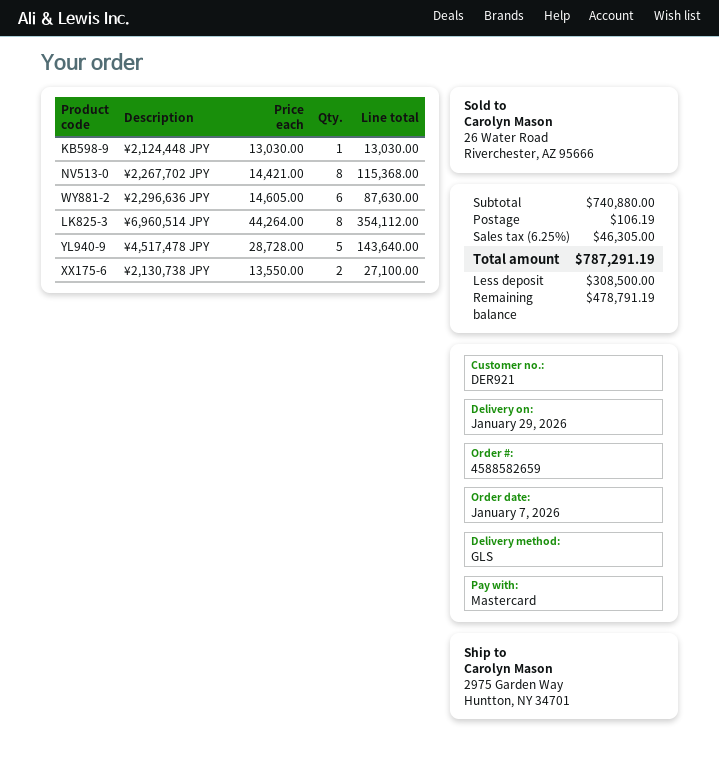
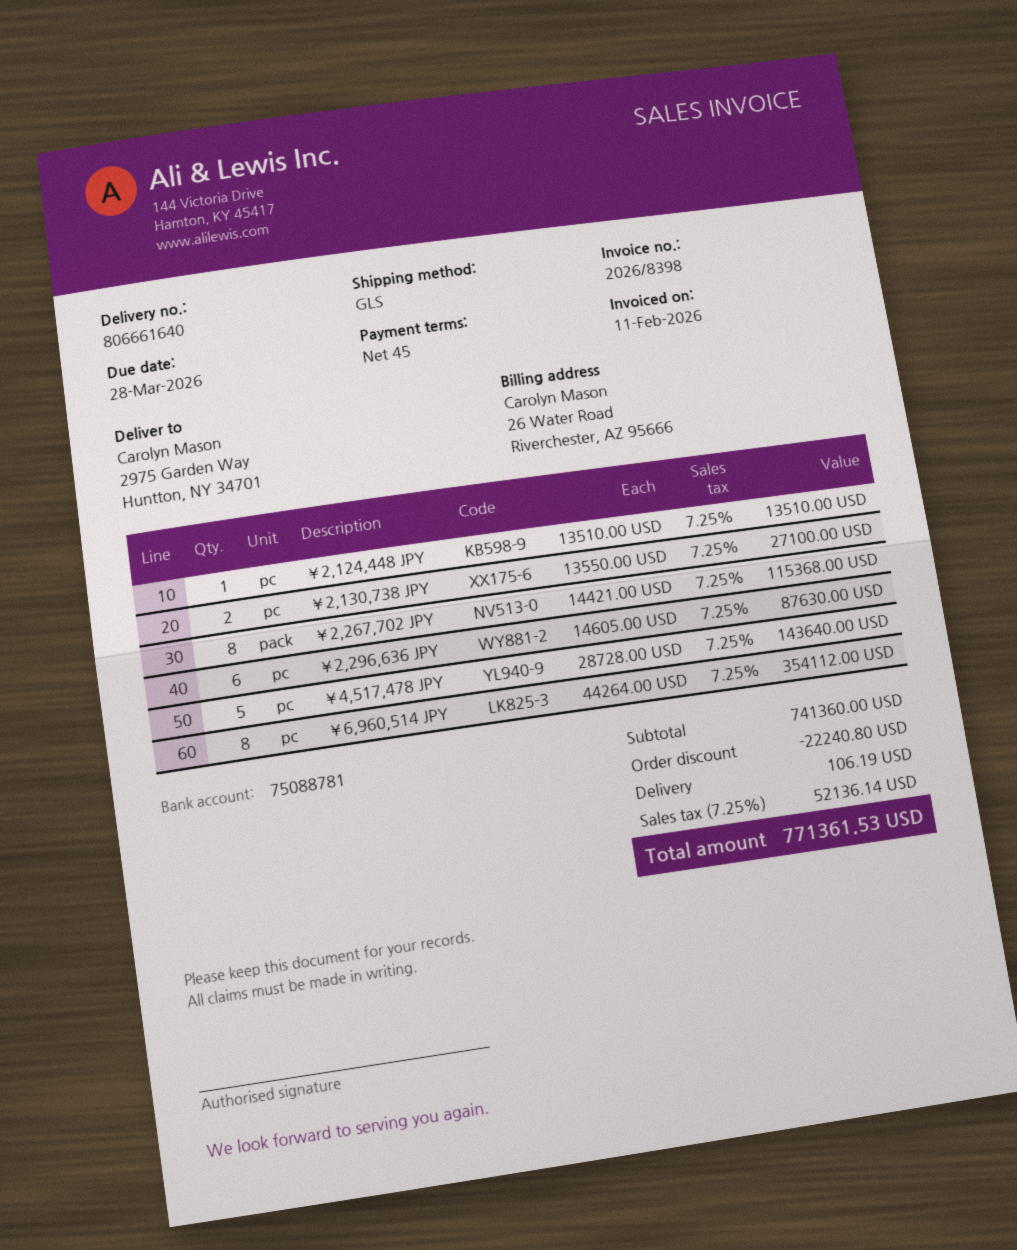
¥2,124,448 JPY: 1 x 13030.00 = 13030.00 -> 1 x 13510.00 = 13510.00
subtotal: 740880.00 -> 741360.00
discount: none -> 22240.80
tax: 6.25% = 46305.00 -> 7.25% = 52136.14
total: 787291.19 -> 771361.53

